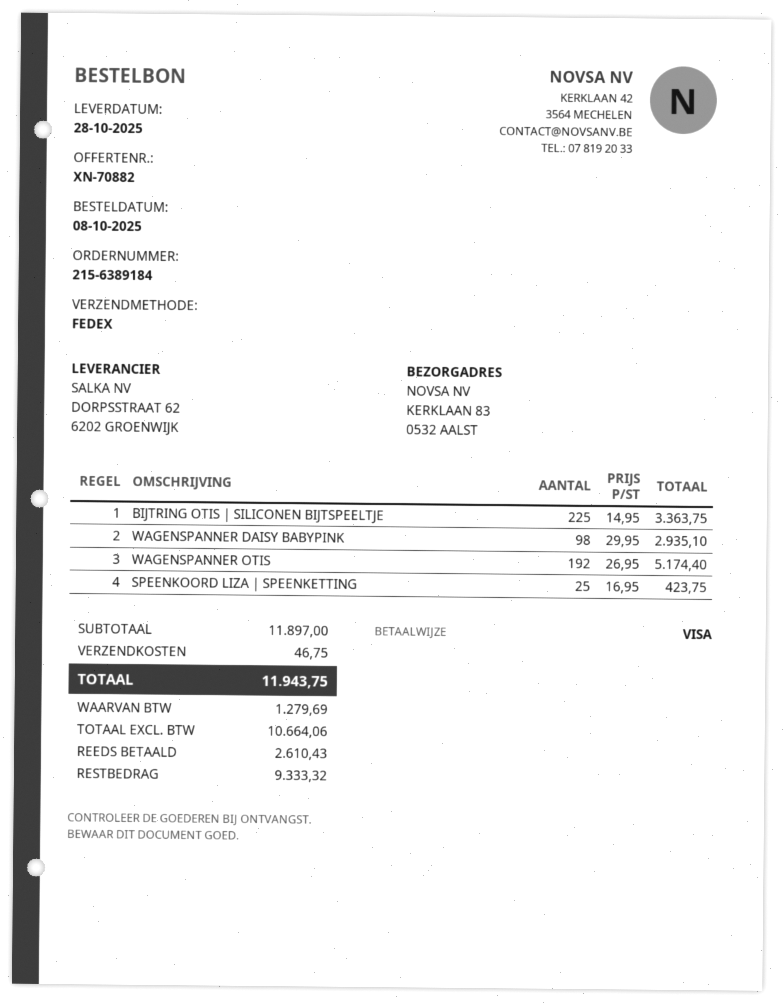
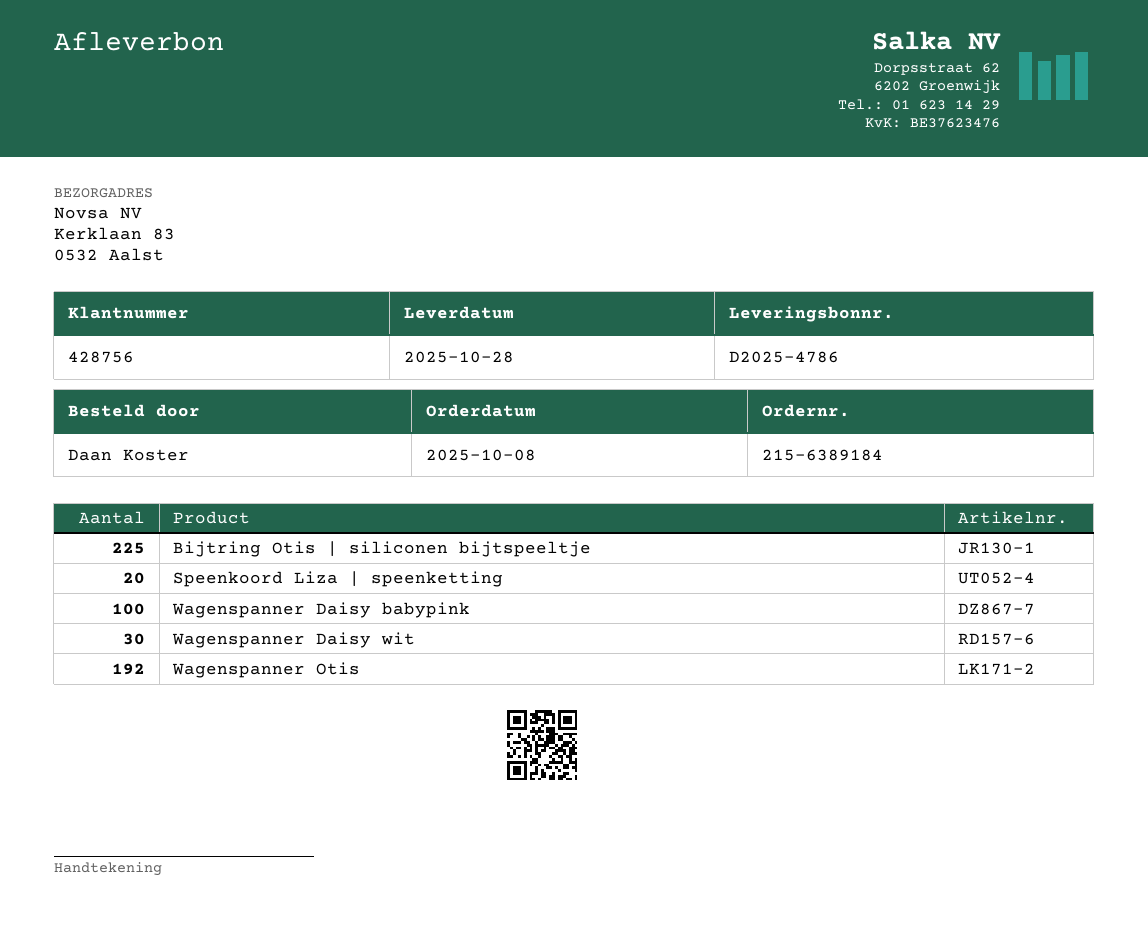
WAGENSPANNER DAISY BABYPINK: 98 -> 100
SPEENKOORD LIZA | SPEENKETTING: 25 -> 20
Wagenspanner Daisy wit: none -> 30

